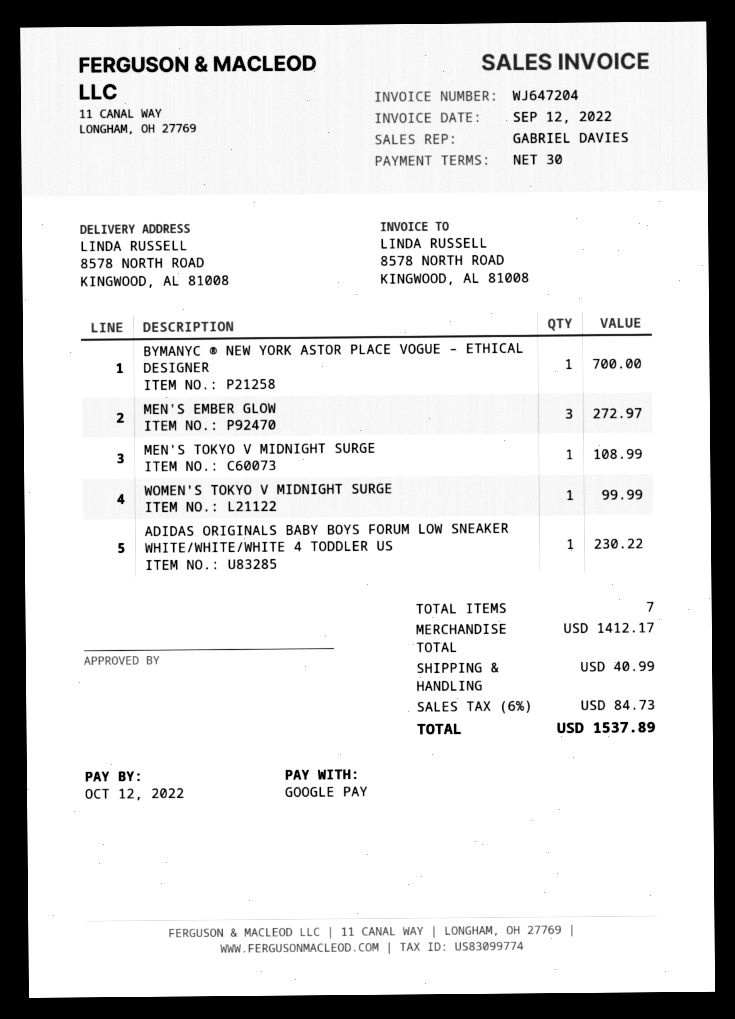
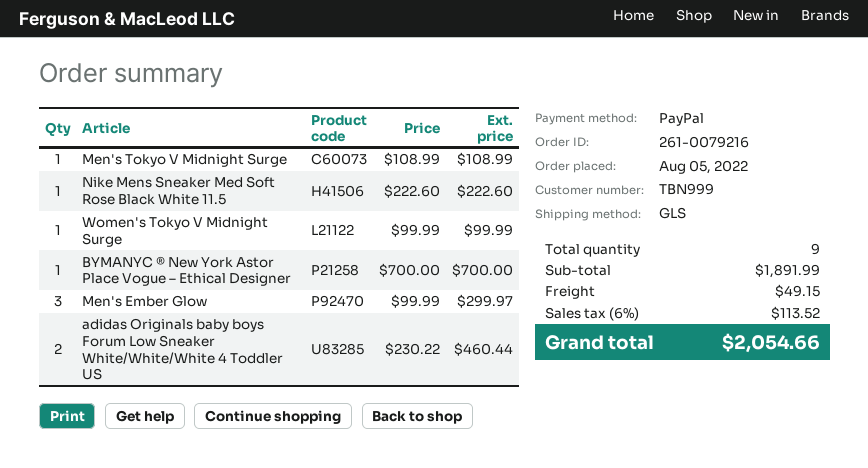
payment method: Google Pay -> PayPal
MEN'S EMBER GLOW: 3 for 272.97 -> 3 for 299.97
ADIDAS ORIGINALS BABY BOYS FORUM LOW SNEAKER WHITE/WHITE/WHITE 4 TODDLER US: 1 for 230.22 -> 2 for 460.44
Nike Mens Sneaker Med Soft Rose Black White 11.5: none -> 1 for 222.60
total quantity: 7 -> 9
subtotal: 1412.17 -> 1891.99
shipping: 40.99 -> 49.15
tax: 6% = 84.73 -> 6% = 113.52
total: 1537.89 -> 2054.66

